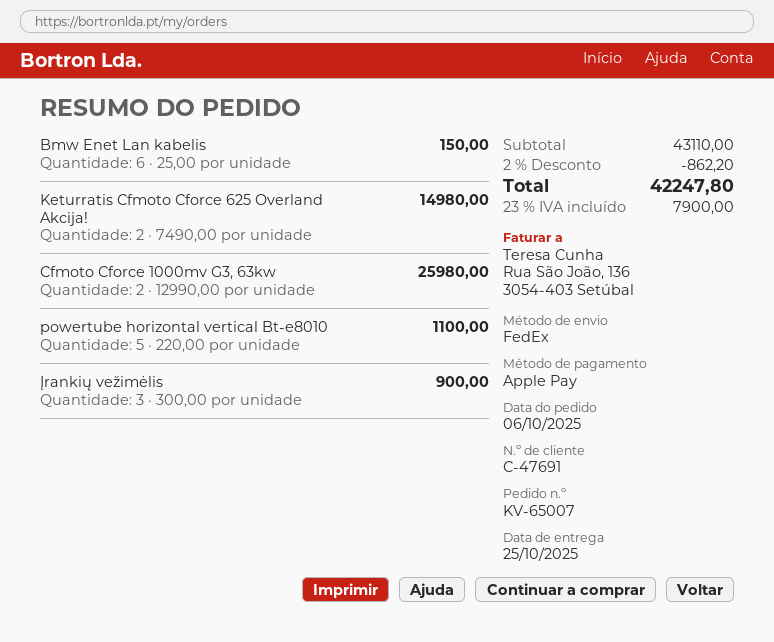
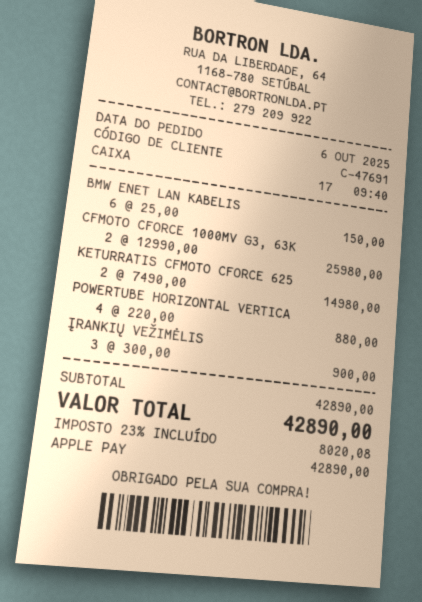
powertube horizontal vertical Bt-e8010: 5 x 220.00 = 1100.00 -> 4 x 220.00 = 880.00
subtotal: 43110.00 -> 42890.00
discount: 2% = 862.20 -> none
tax: 23% = 7900.00 -> 23% = 8020.08
total: 42247.80 -> 42890.00

